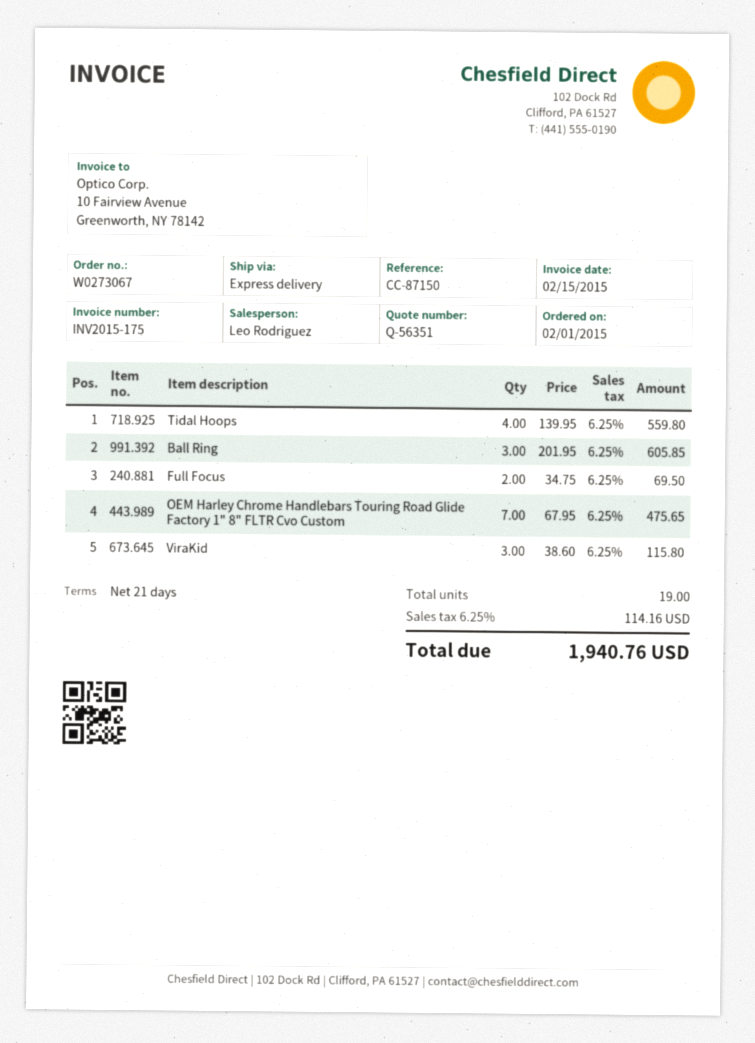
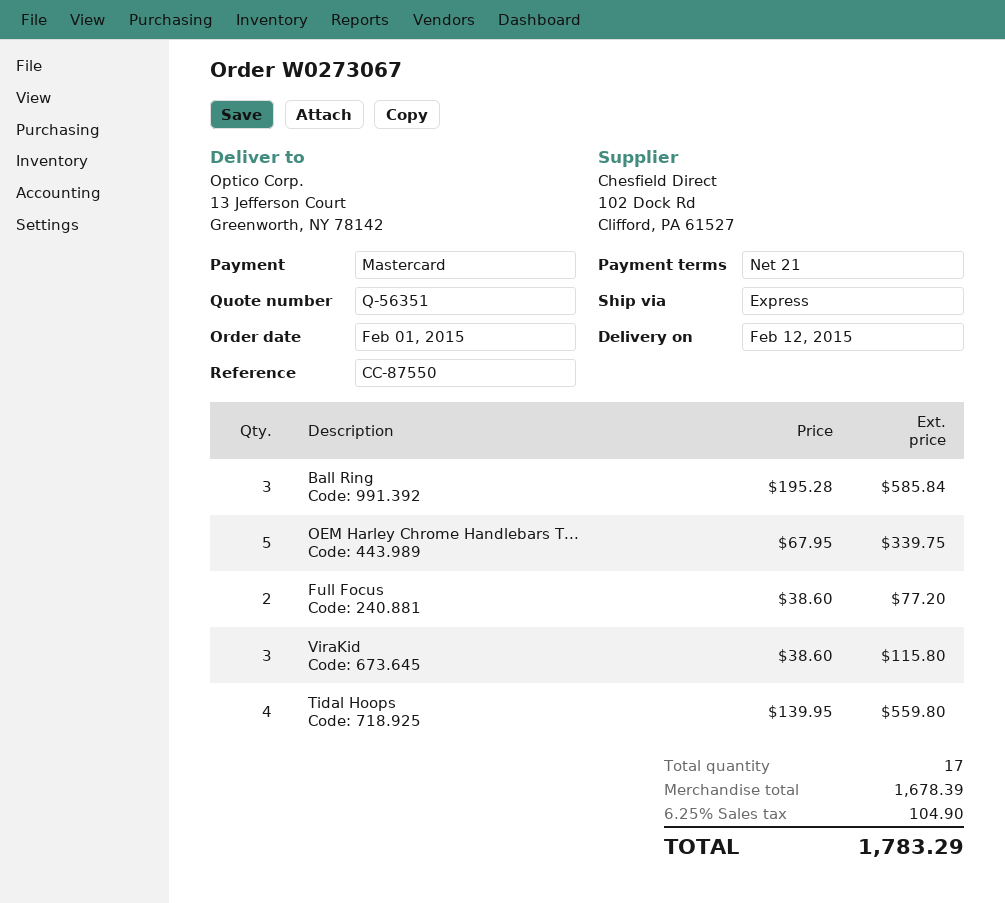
reference: CC-87150 -> CC-87550
Ball Ring: 3 x 201.95 = 605.85 -> 3 x 195.28 = 585.84
Full Focus: 2 x 34.75 = 69.50 -> 2 x 38.60 = 77.20
OEM Harley Chrome Handlebars Touring Road Glide Factory 1" 8" FLTR Cvo Custom: 7 x 67.95 = 475.65 -> 5 x 67.95 = 339.75
total quantity: 19 -> 17
tax: 6.25% = 114.16 -> 6.25% = 104.90
total: 1940.76 -> 1783.29

